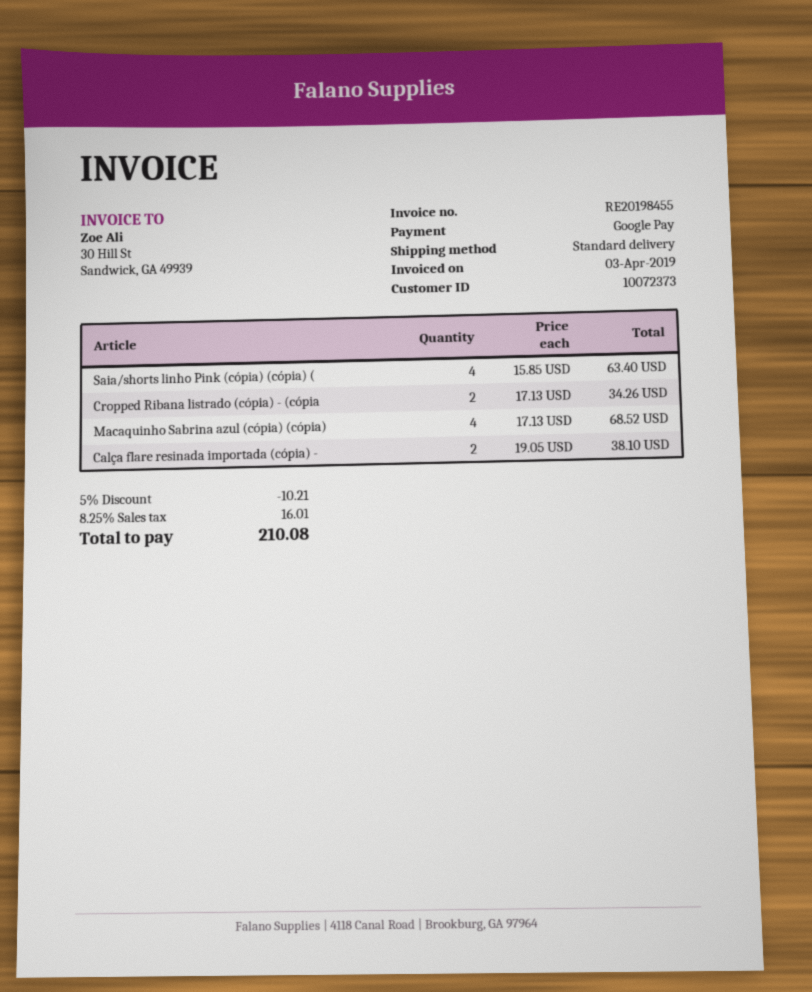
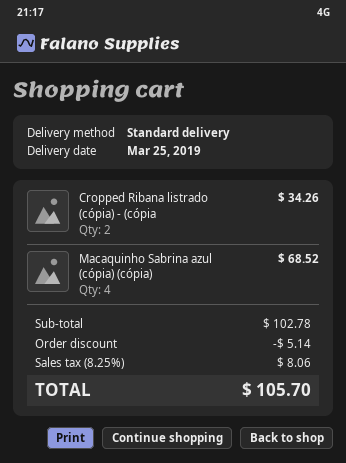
Saia/shorts linho Pink (cópia) (cópia) (: 4 for 63.40 -> none
Calça flare resinada importada (cópia) -: 2 for 38.10 -> none
discount: 10.21 -> 5.14
tax: 8.25% = 16.01 -> 8.25% = 8.06
total: 210.08 -> 105.70

